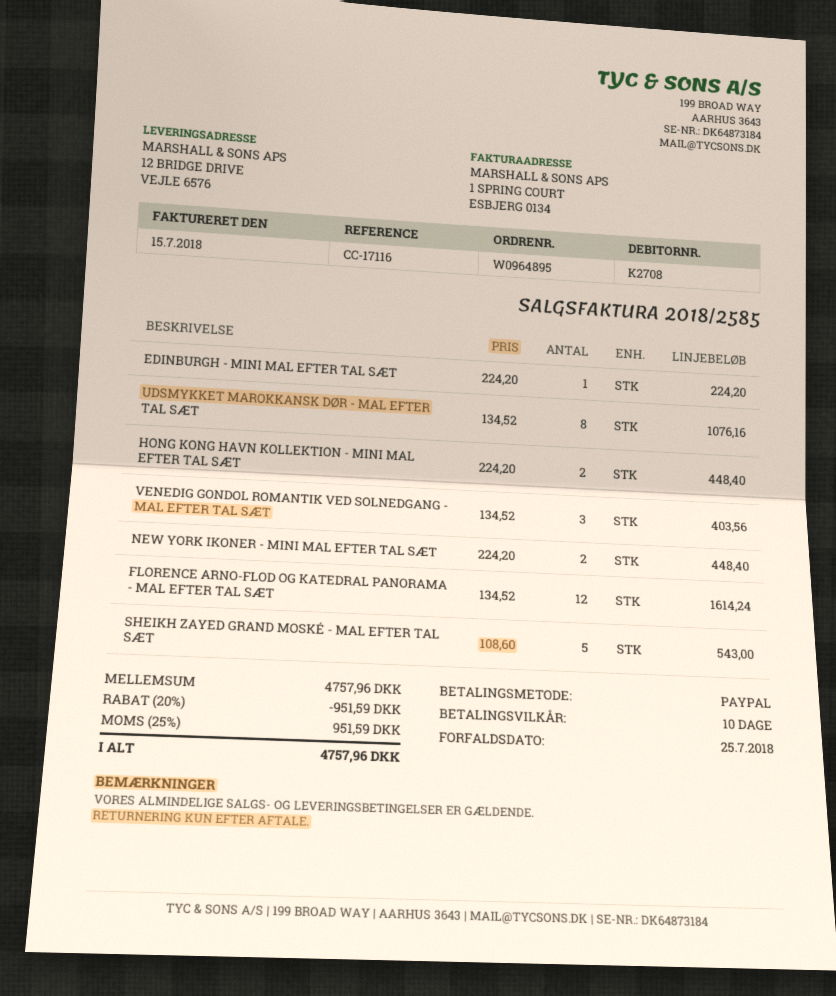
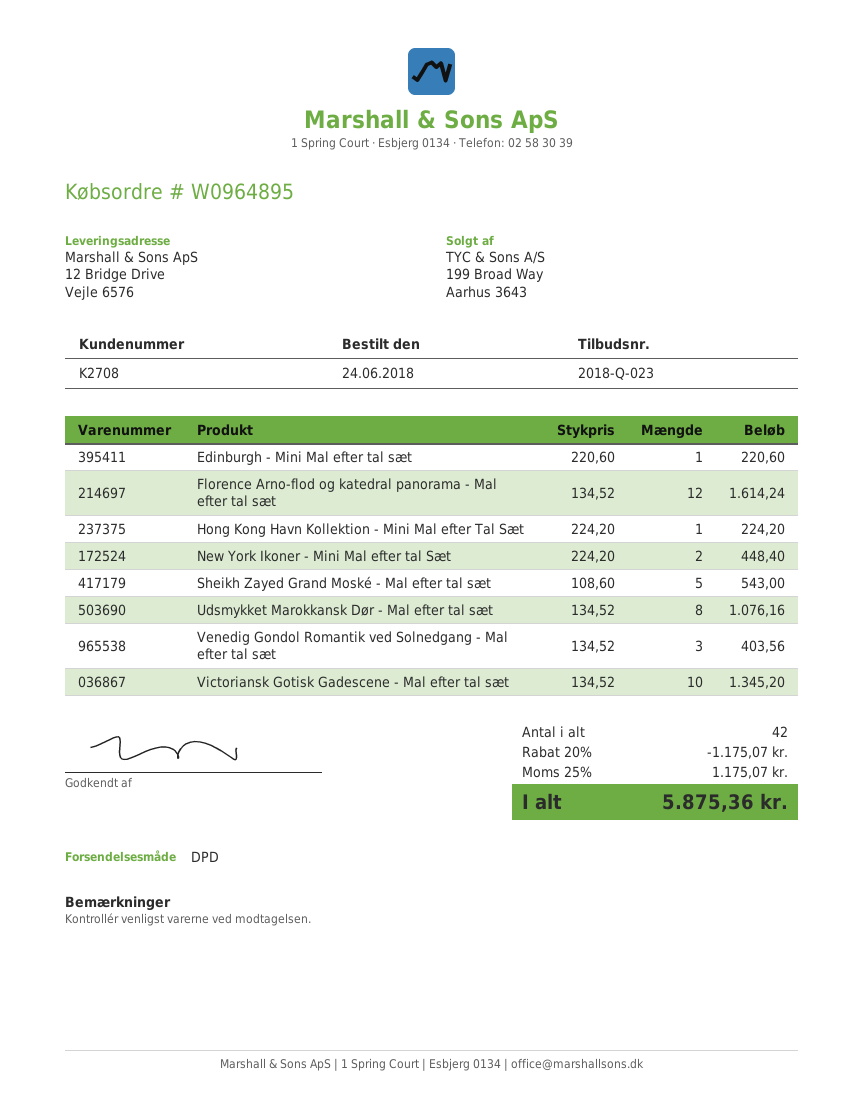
EDINBURGH - MINI MAL EFTER TAL SÆT: 1 x 224.20 = 224.20 -> 1 x 220.60 = 220.60
HONG KONG HAVN KOLLEKTION - MINI MAL EFTER TAL SÆT: 2 x 224.20 = 448.40 -> 1 x 224.20 = 224.20
Victoriansk Gotisk Gadescene - Mal efter tal sæt: none -> 10 x 134.52 = 1345.20
discount: 20% = 951.59 -> 20% = 1175.07
tax: 25% = 951.59 -> 25% = 1175.07
total: 4757.96 -> 5875.36

